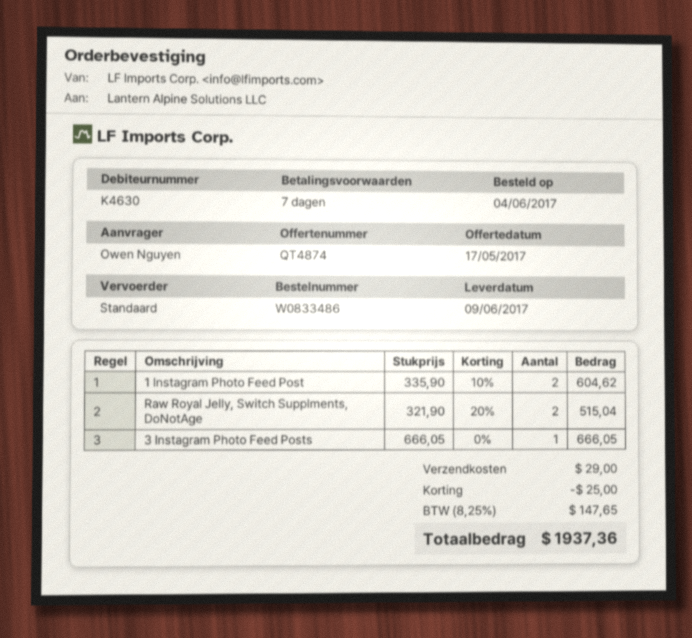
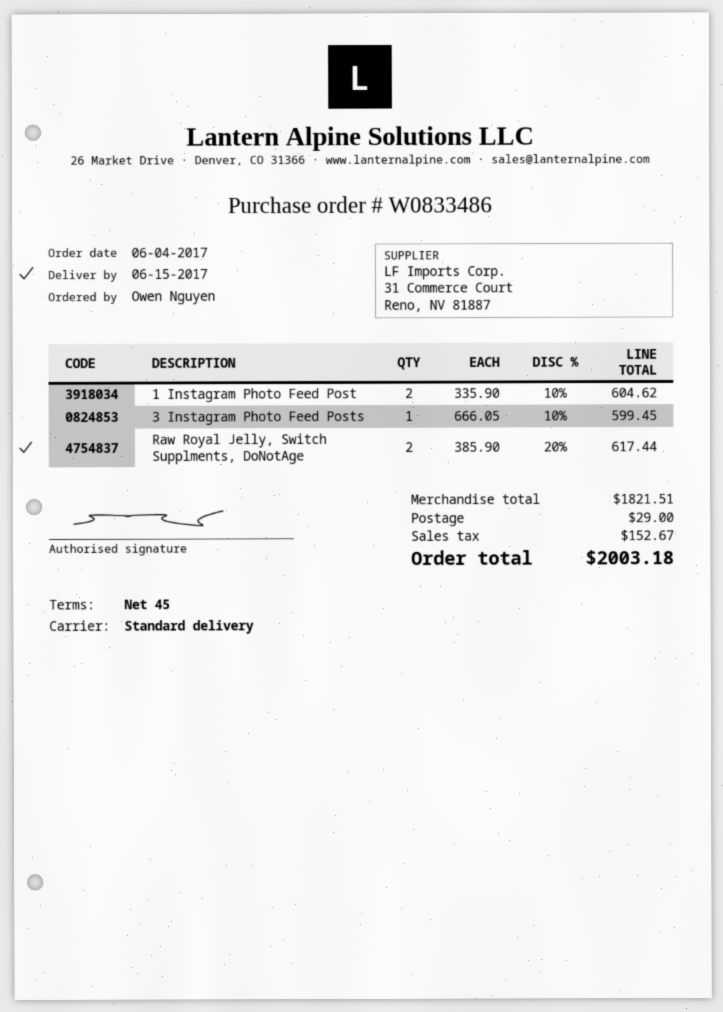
delivery date: 2017-06-09 -> 2017-06-15
payment terms: 7 days -> 45 days
Raw Royal Jelly, Switch Supplments, DoNotAge: 2 x 321.90 - 20% = 515.04 -> 2 x 385.90 - 20% = 617.44
3 Instagram Photo Feed Posts: 1 x 666.05 = 666.05 -> 1 x 666.05 - 10% = 599.45
discount: 25.00 -> none
tax: 147.65 -> 152.67
total: 1937.36 -> 2003.18

